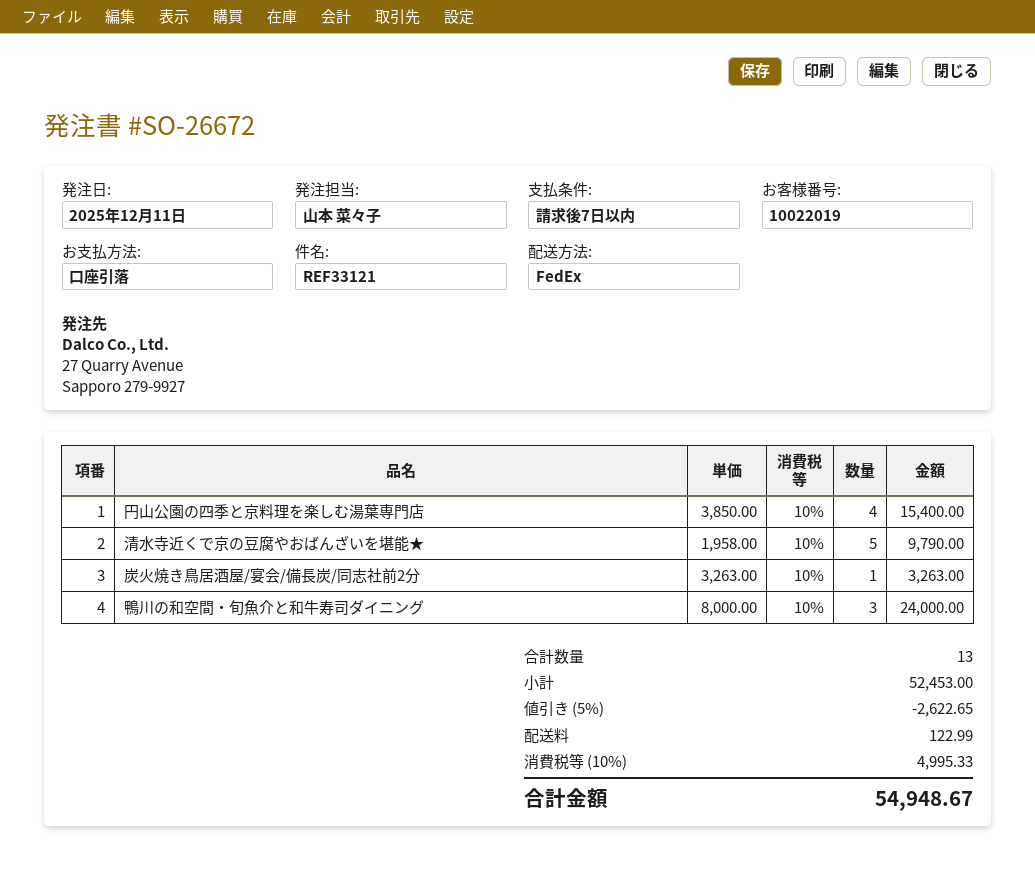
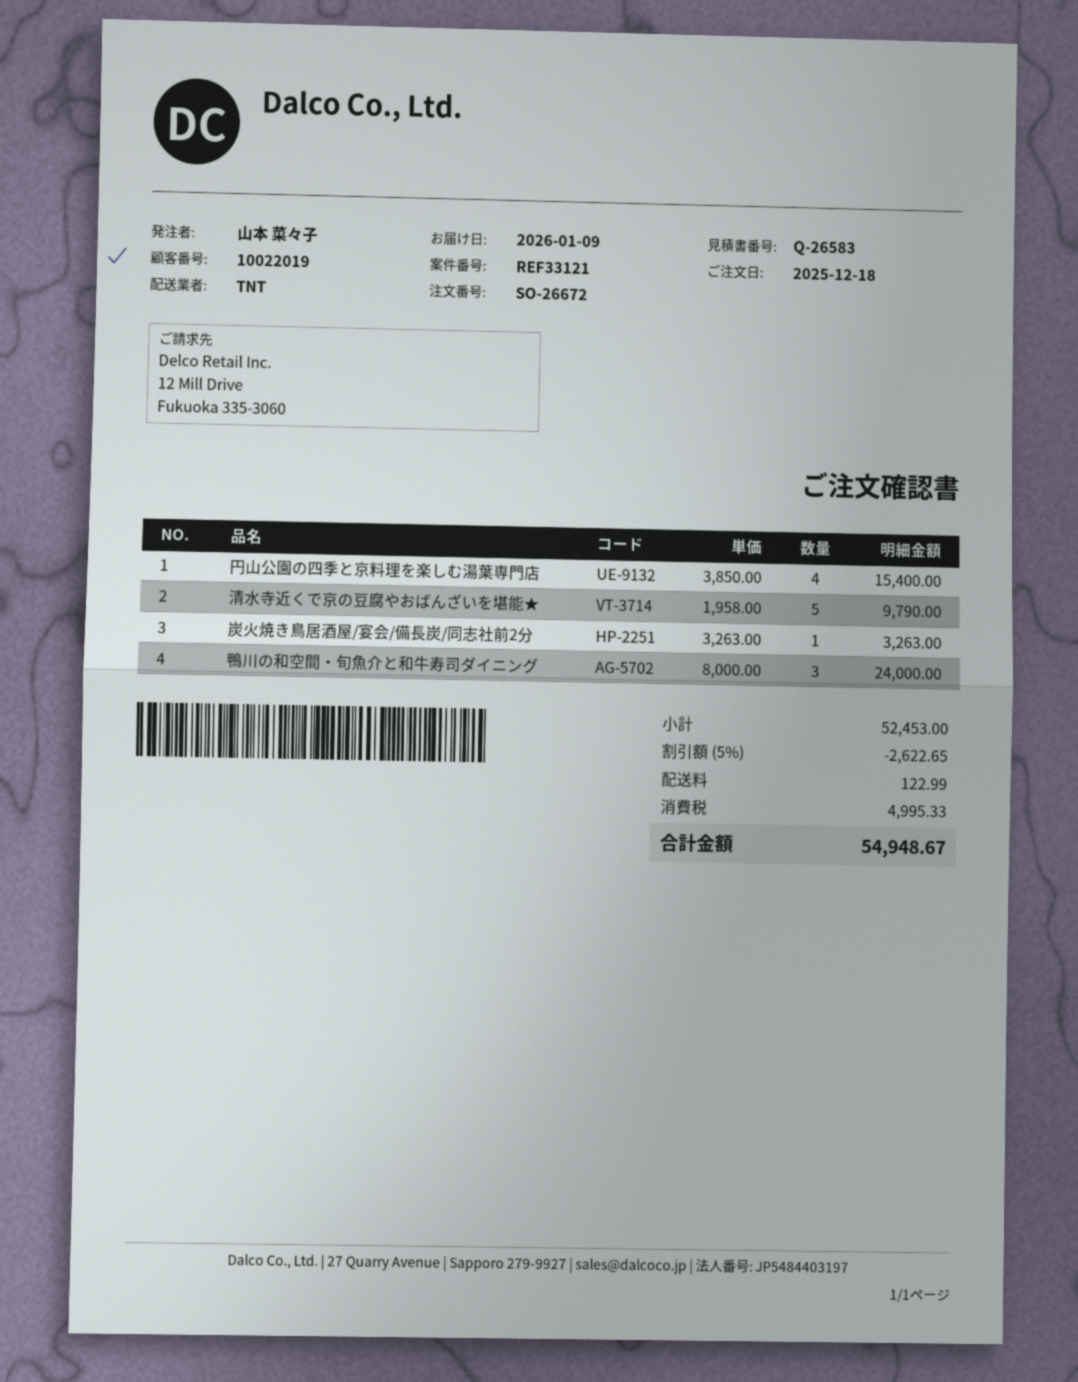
order date: 2025-12-11 -> 2025-12-18
shipping method: FedEx -> TNT

